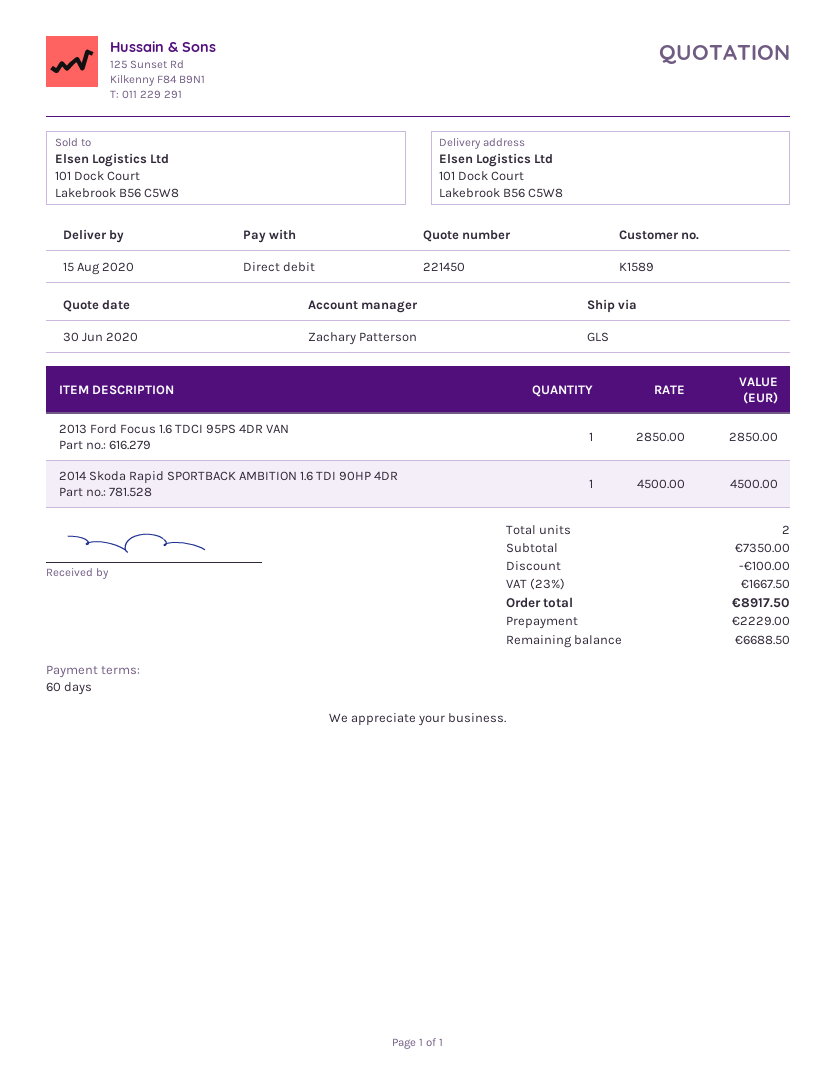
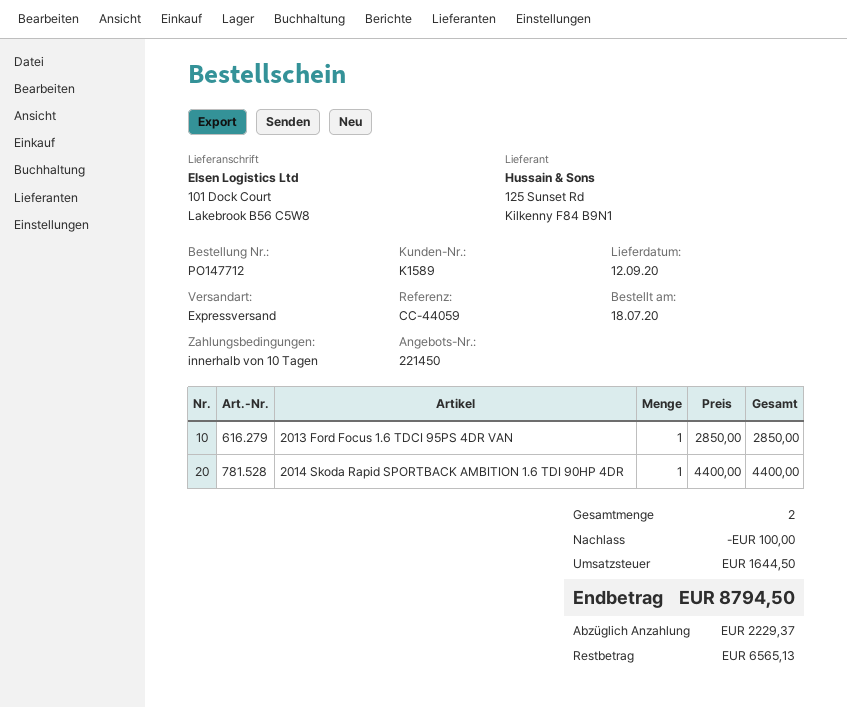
delivery date: 2020-08-15 -> 2020-09-12
payment terms: 60 days -> 10 days
shipping method: GLS -> express
2014 Skoda Rapid SPORTBACK AMBITION 1.6 TDI 90HP 4DR: 1 x 4500.00 = 4500.00 -> 1 x 4400.00 = 4400.00
tax: 1667.50 -> 1644.50
total: 8917.50 -> 8794.50
deposit: 2229.00 -> 2229.37
balance: 6688.50 -> 6565.13

